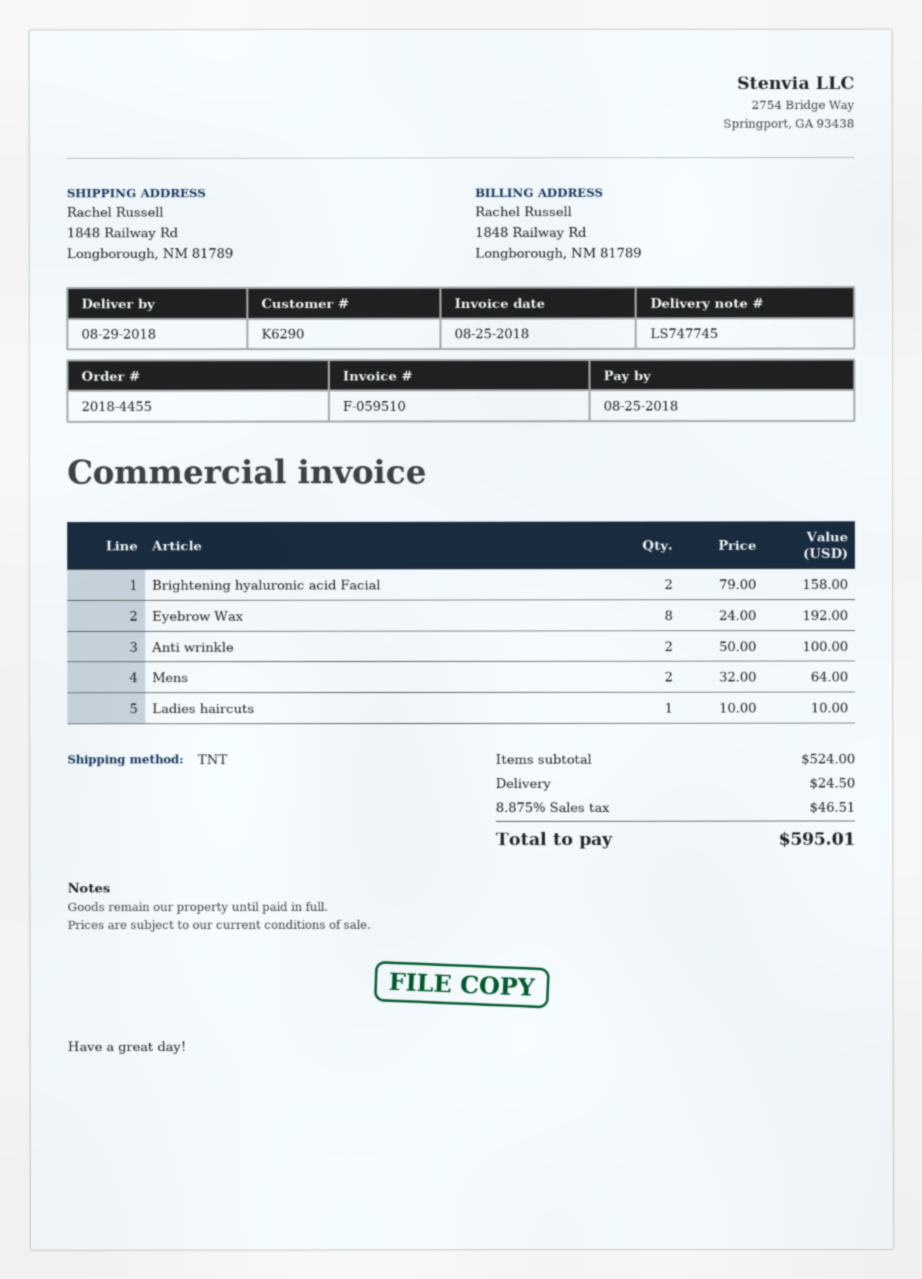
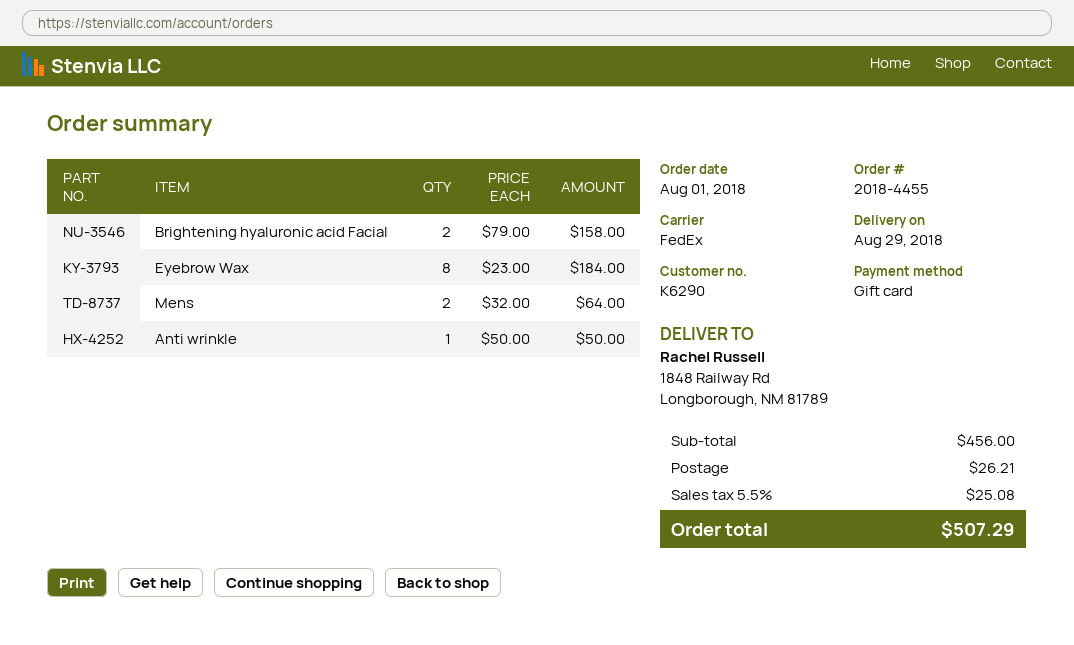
shipping method: TNT -> FedEx
Eyebrow Wax: 8 x 24.00 = 192.00 -> 8 x 23.00 = 184.00
Anti wrinkle: 2 x 50.00 = 100.00 -> 1 x 50.00 = 50.00
Ladies haircuts: 1 x 10.00 = 10.00 -> none
subtotal: 524.00 -> 456.00
shipping: 24.50 -> 26.21
tax: 8.875% = 46.51 -> 5.5% = 25.08
total: 595.01 -> 507.29

